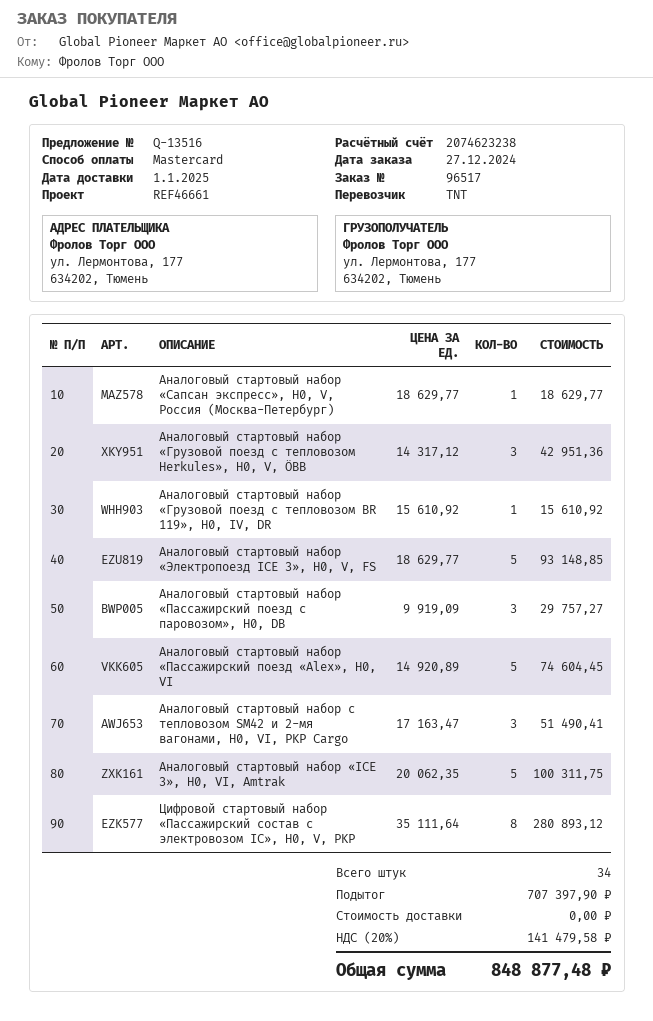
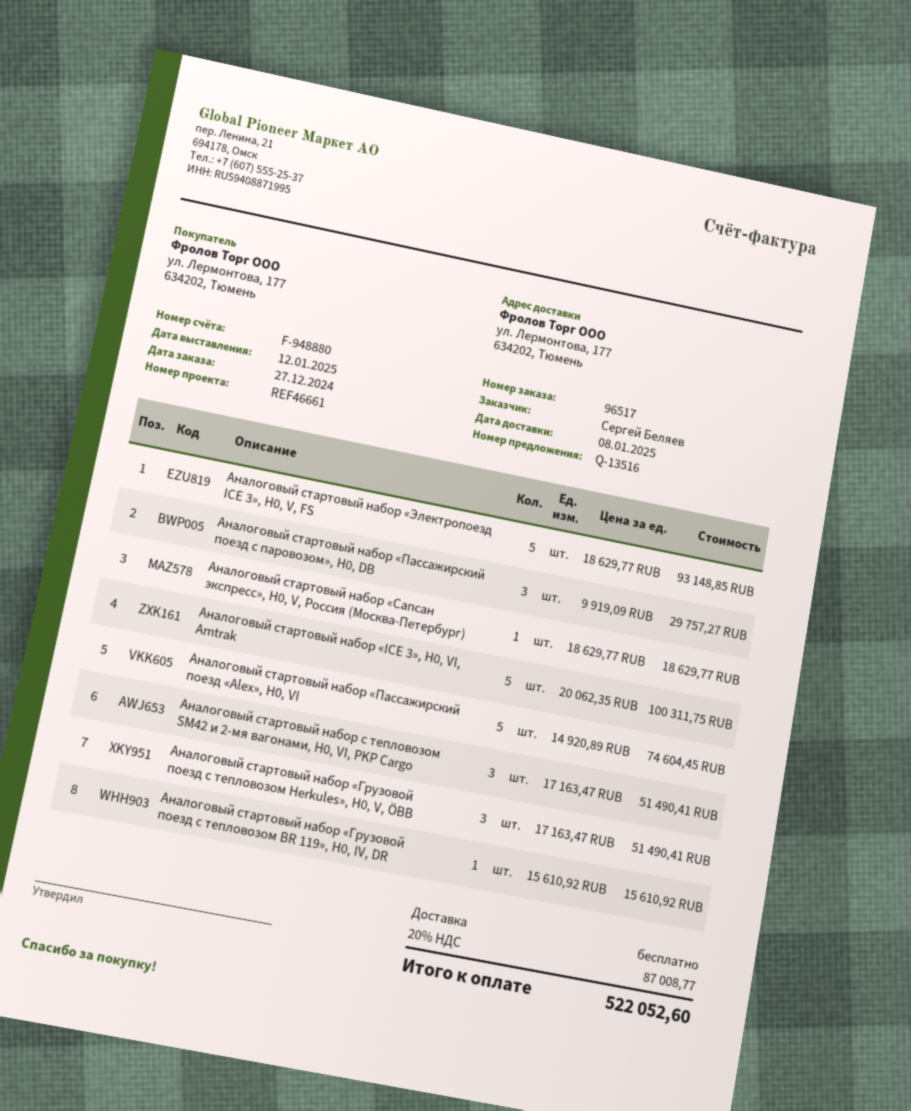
delivery date: 2025-01-01 -> 2025-01-08
Аналоговый стартовый набор «Грузовой поезд с тепловозом Herkules», H0, V, ÖBB: 3 x 14317.12 = 42951.36 -> 3 x 17163.47 = 51490.41
Цифровой стартовый набор «Пассажирский состав с электровозом IC», H0, V, PKP: 8 x 35111.64 = 280893.12 -> none
tax: 20% = 141479.58 -> 20% = 87008.77
total: 848877.48 -> 522052.60

